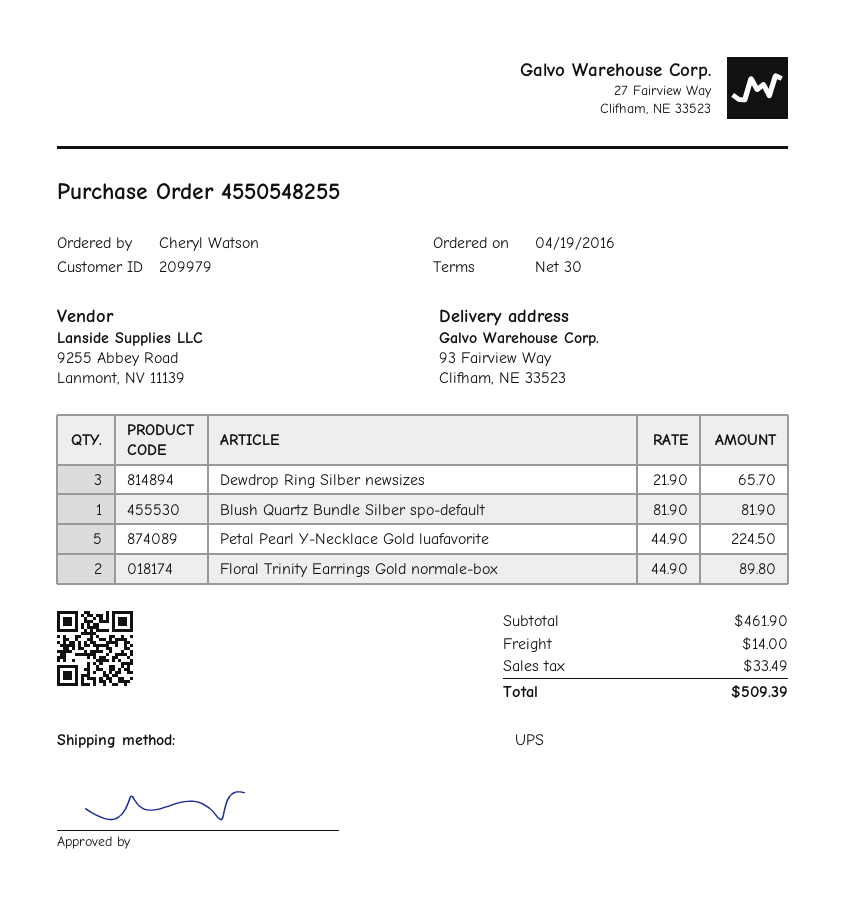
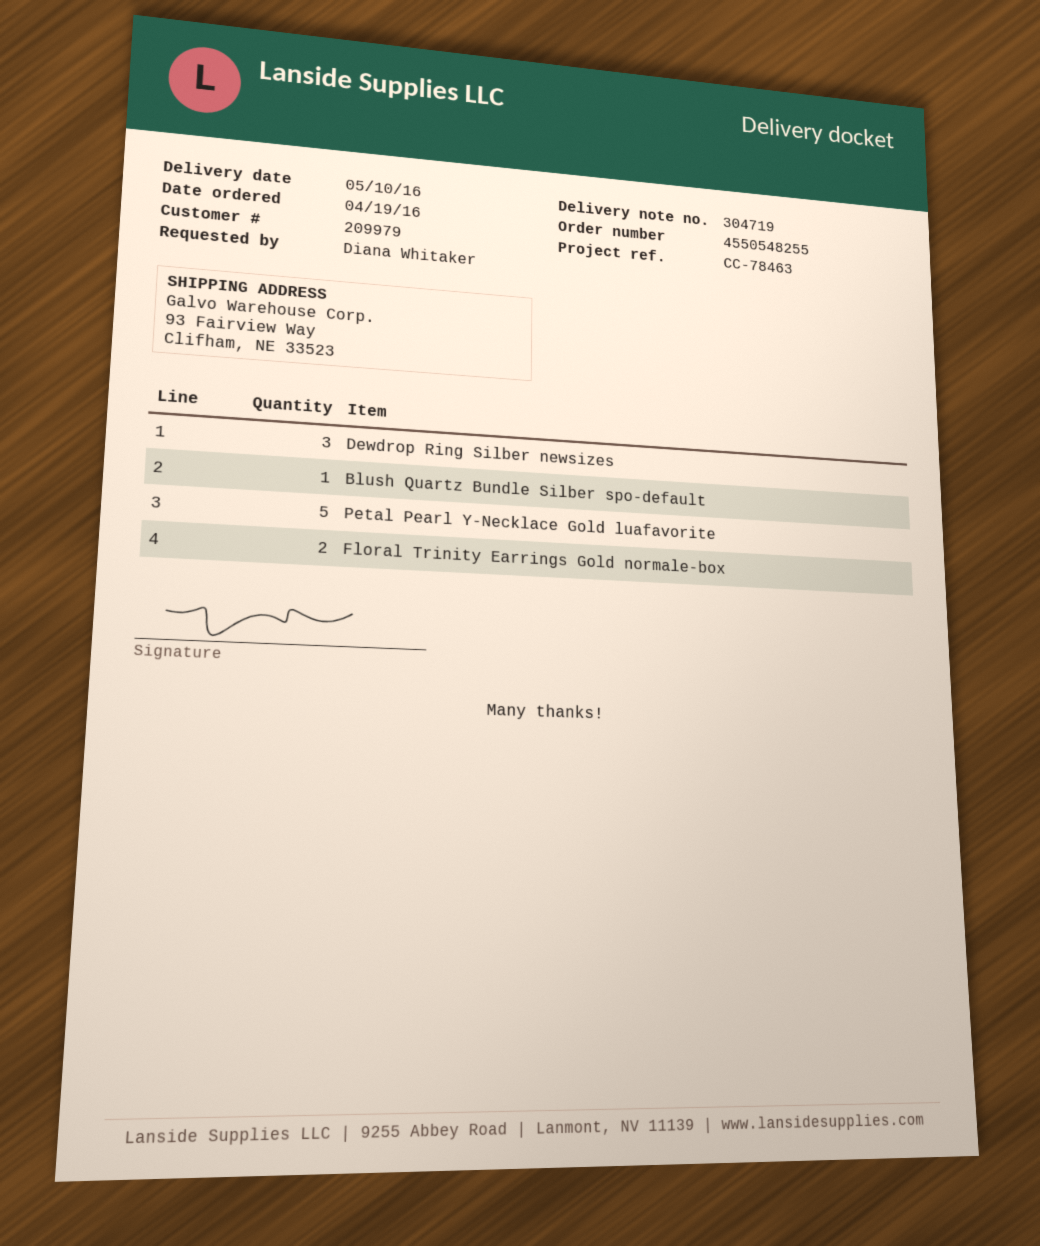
ordered by: Cheryl Watson -> Diana Whitaker

